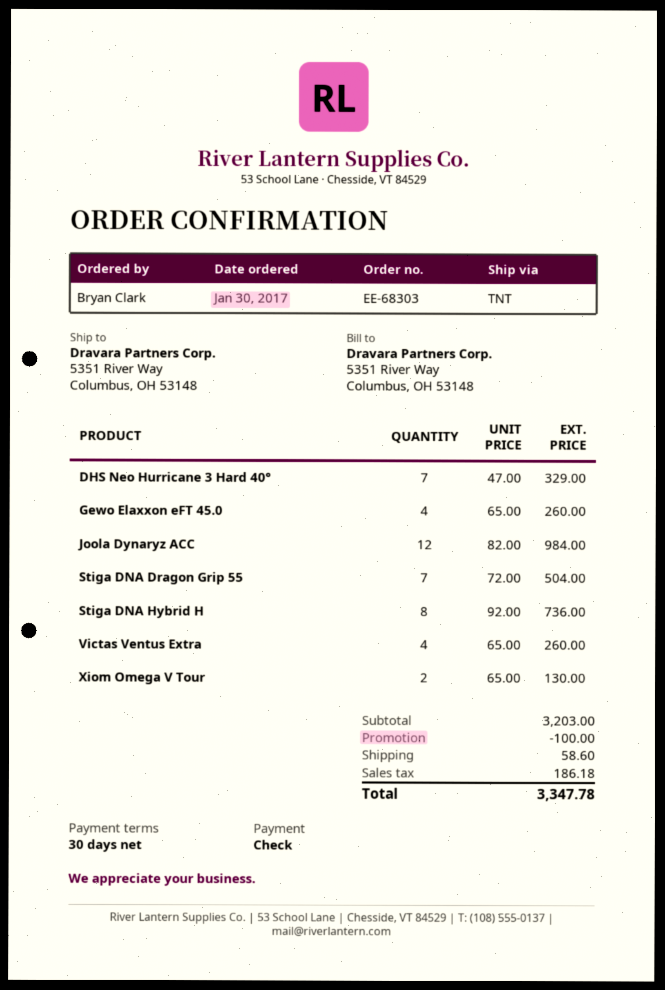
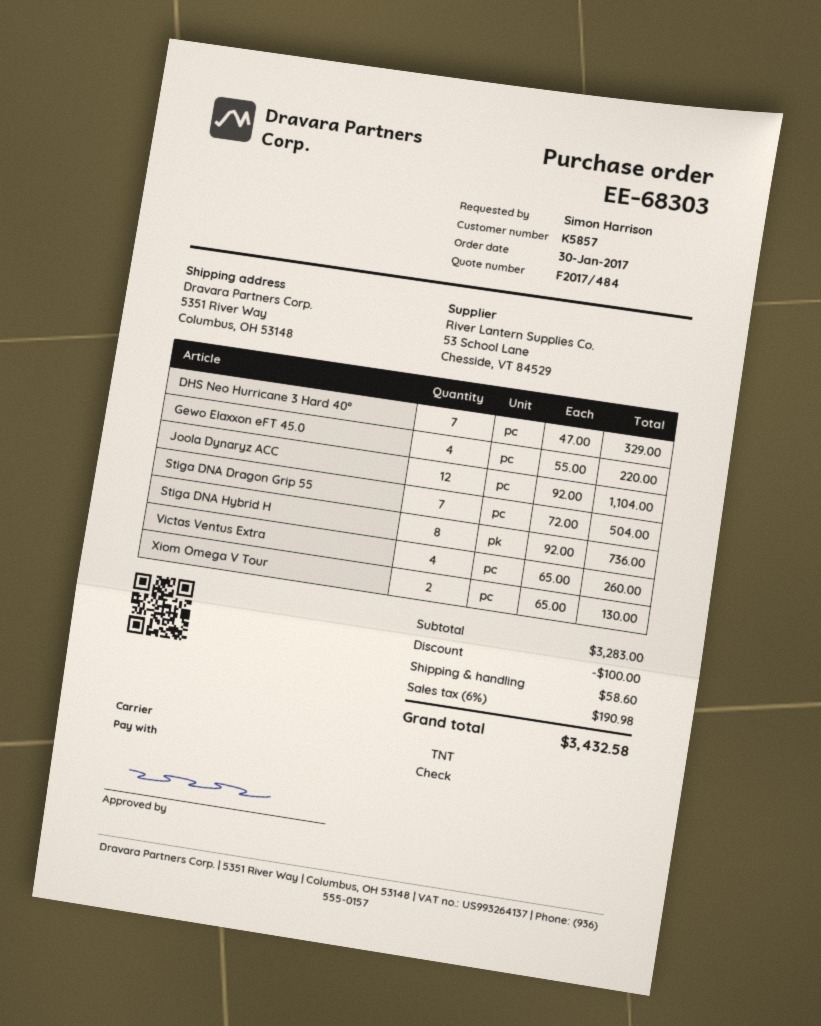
ordered by: Bryan Clark -> Simon Harrison
Gewo Elaxxon eFT 45.0: 4 x 65.00 = 260.00 -> 4 x 55.00 = 220.00
Joola Dynaryz ACC: 12 x 82.00 = 984.00 -> 12 x 92.00 = 1104.00
subtotal: 3203.00 -> 3283.00
tax: 186.18 -> 190.98
total: 3347.78 -> 3432.58

